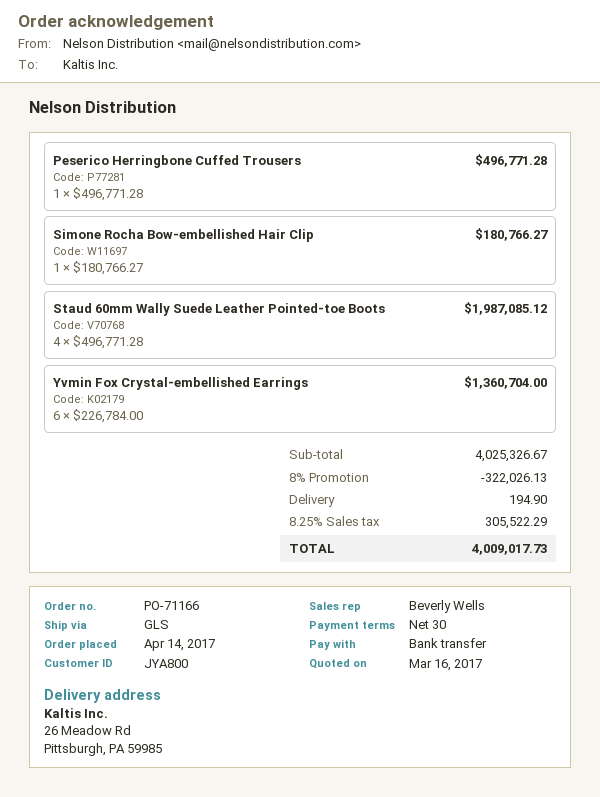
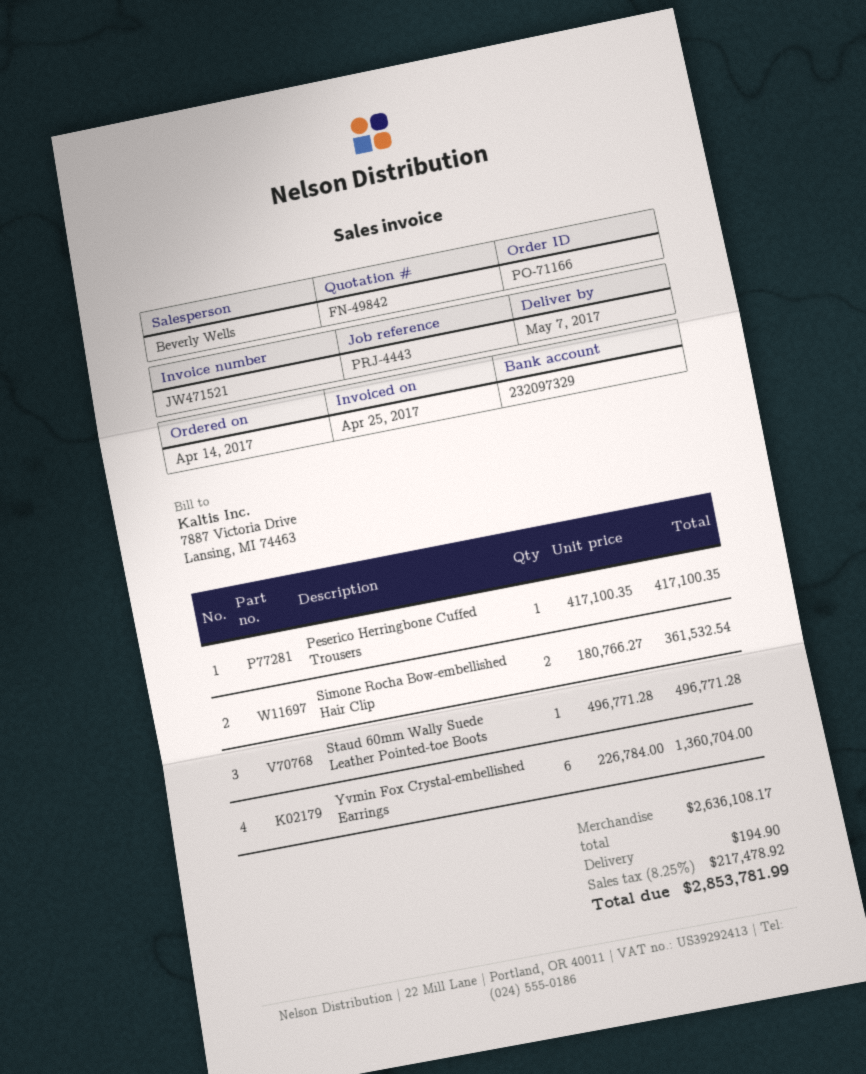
Peserico Herringbone Cuffed Trousers: 1 x 496771.28 = 496771.28 -> 1 x 417100.35 = 417100.35
Simone Rocha Bow-embellished Hair Clip: 1 x 180766.27 = 180766.27 -> 2 x 180766.27 = 361532.54
Staud 60mm Wally Suede Leather Pointed-toe Boots: 4 x 496771.28 = 1987085.12 -> 1 x 496771.28 = 496771.28
subtotal: 4025326.67 -> 2636108.17
discount: 8% = 322026.13 -> none
tax: 8.25% = 305522.29 -> 8.25% = 217478.92
total: 4009017.73 -> 2853781.99

